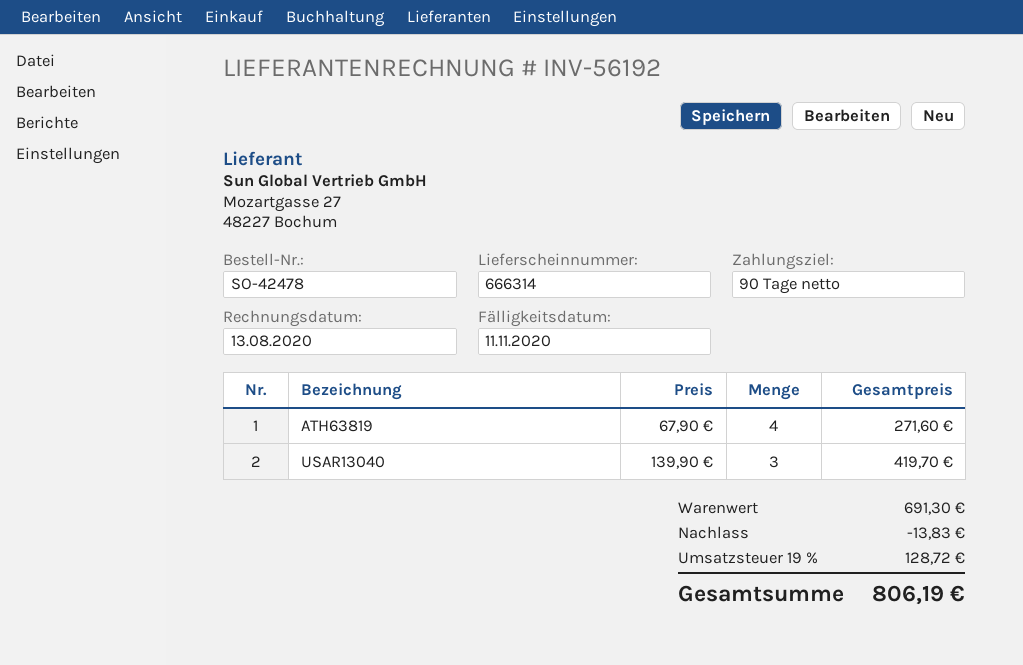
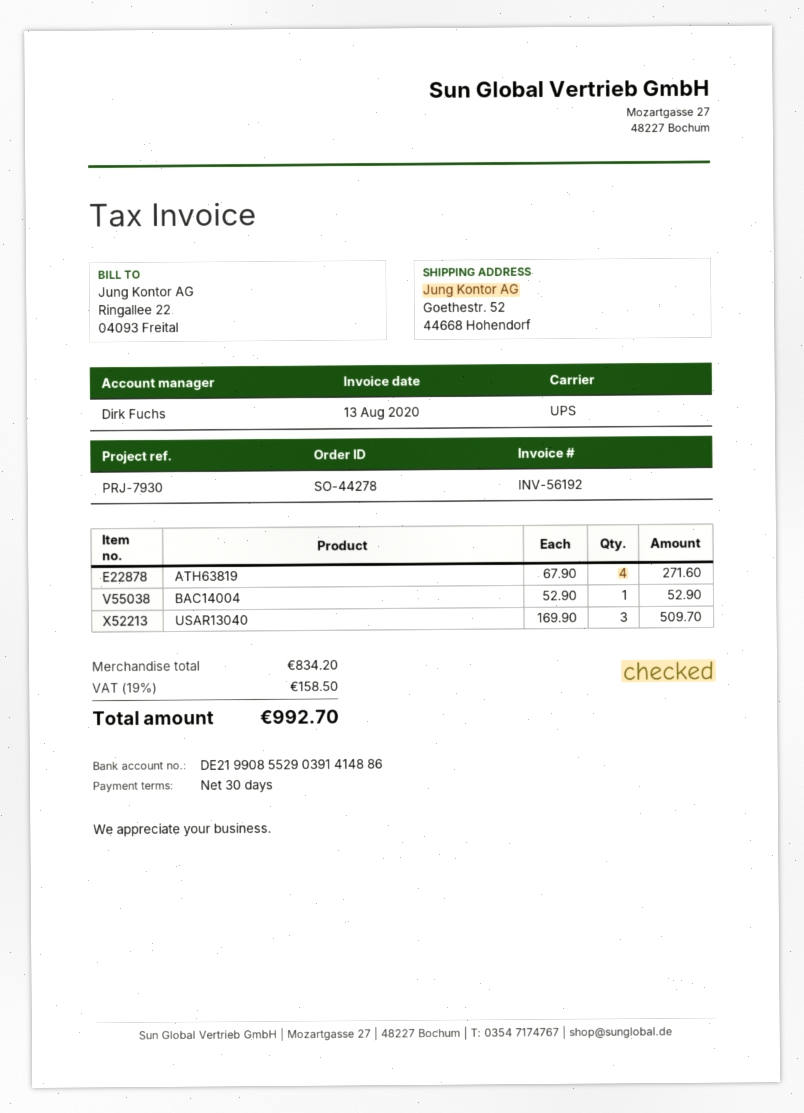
order number: SO-42478 -> SO-44278
payment terms: 90 days -> 30 days
USAR13040: 3 x 139.90 = 419.70 -> 3 x 169.90 = 509.70
BAC14004: none -> 1 x 52.90 = 52.90
subtotal: 691.30 -> 834.20
discount: 13.83 -> none
tax: 19% = 128.72 -> 19% = 158.50
total: 806.19 -> 992.70

